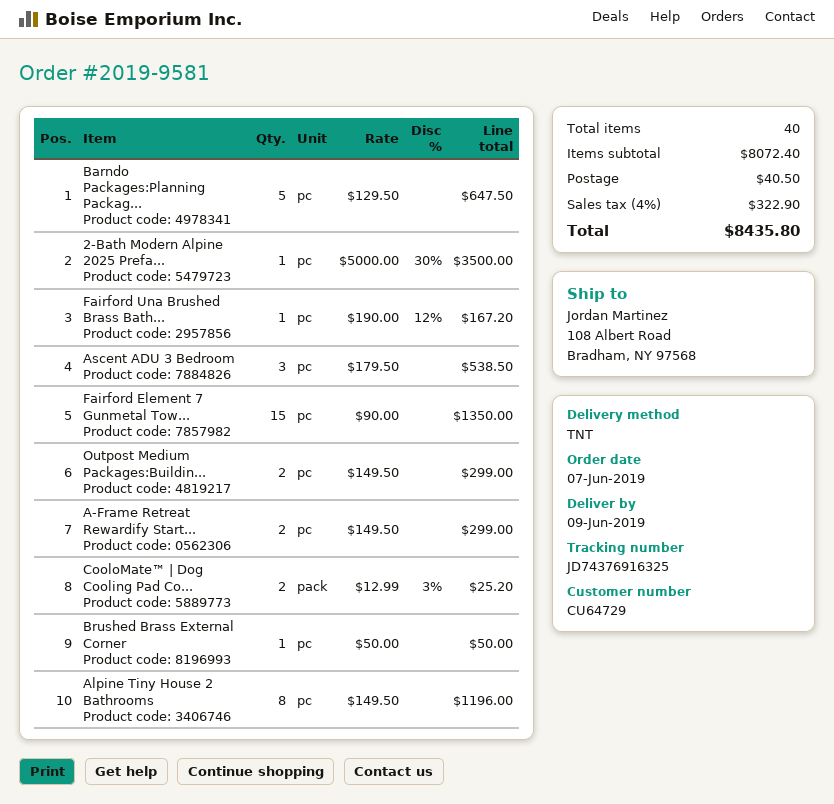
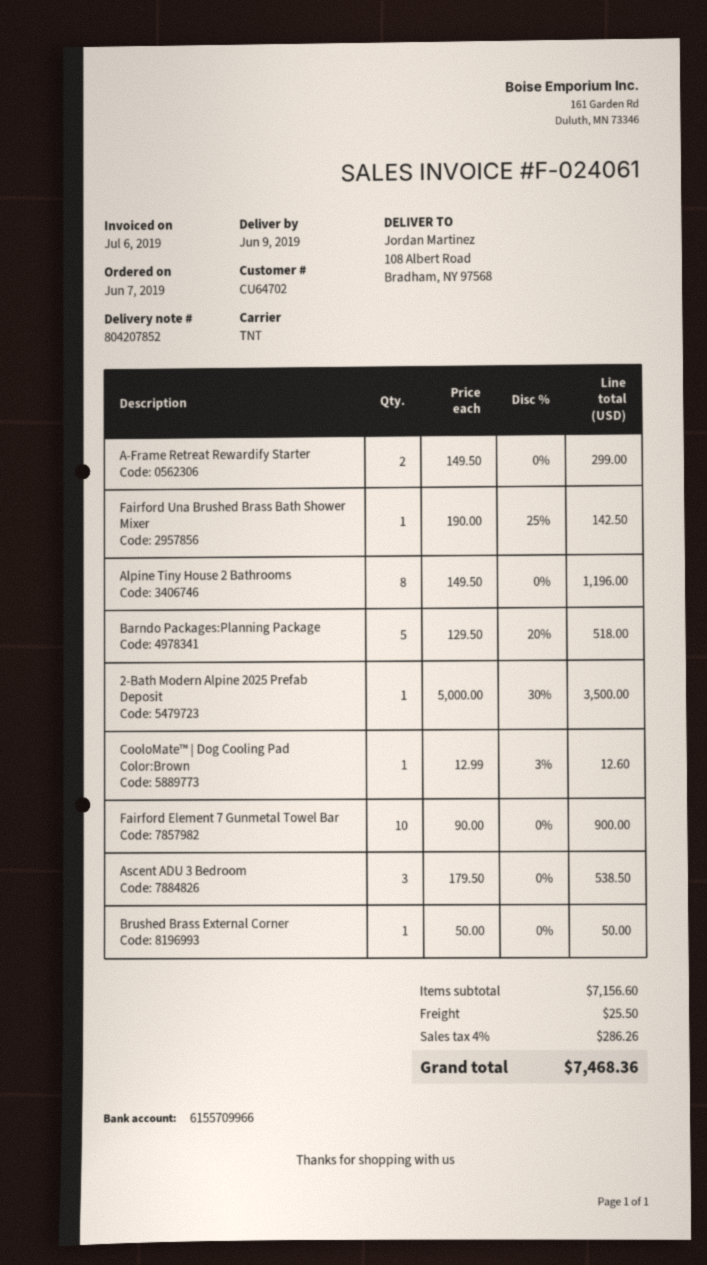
customer number: CU64729 -> CU64702
Barndo Packages:Planning Packag...: 5 x 129.50 = 647.50 -> 5 x 129.50 - 20% = 518.00
Fairford Una Brushed Brass Bath...: 1 x 190.00 - 12% = 167.20 -> 1 x 190.00 - 25% = 142.50
Fairford Element 7 Gunmetal Tow...: 15 x 90.00 = 1350.00 -> 10 x 90.00 = 900.00
Outpost Medium Packages:Buildin...: 2 x 149.50 = 299.00 -> none
CooloMate™ | Dog Cooling Pad Co...: 2 x 12.99 - 3% = 25.20 -> 1 x 12.99 - 3% = 12.60
subtotal: 8072.40 -> 7156.60
shipping: 40.50 -> 25.50
tax: 4% = 322.90 -> 4% = 286.26
total: 8435.80 -> 7468.36

